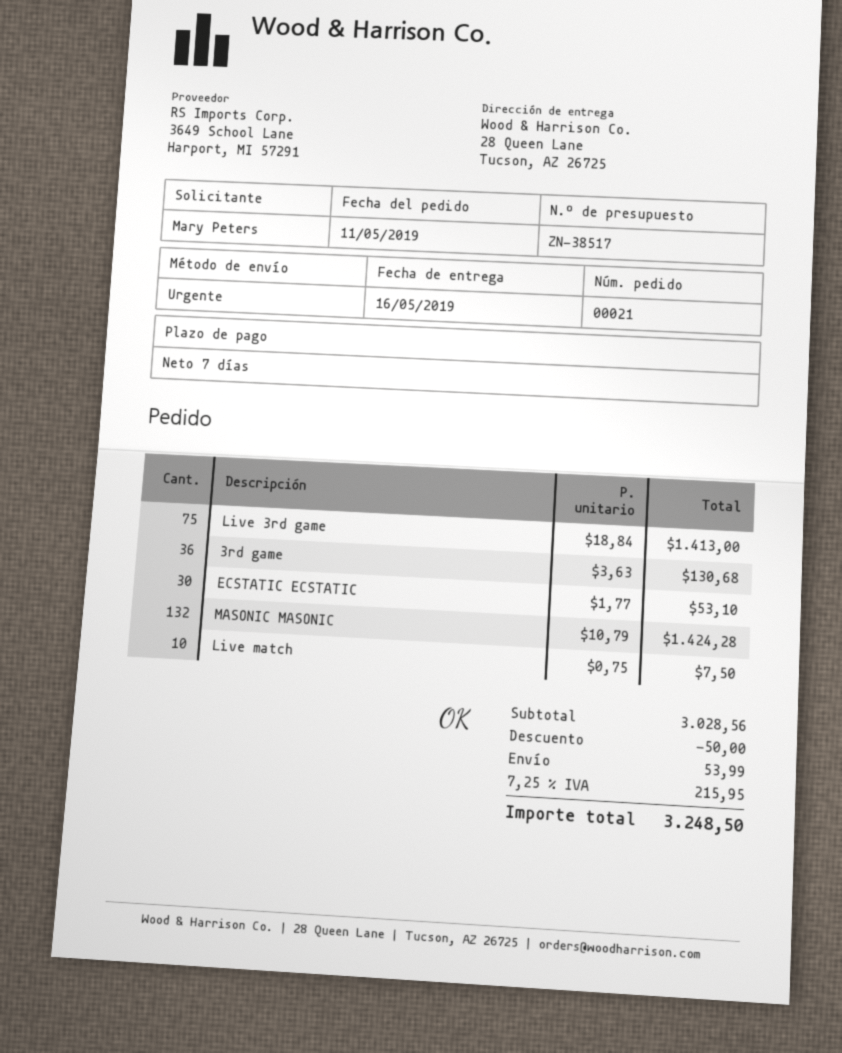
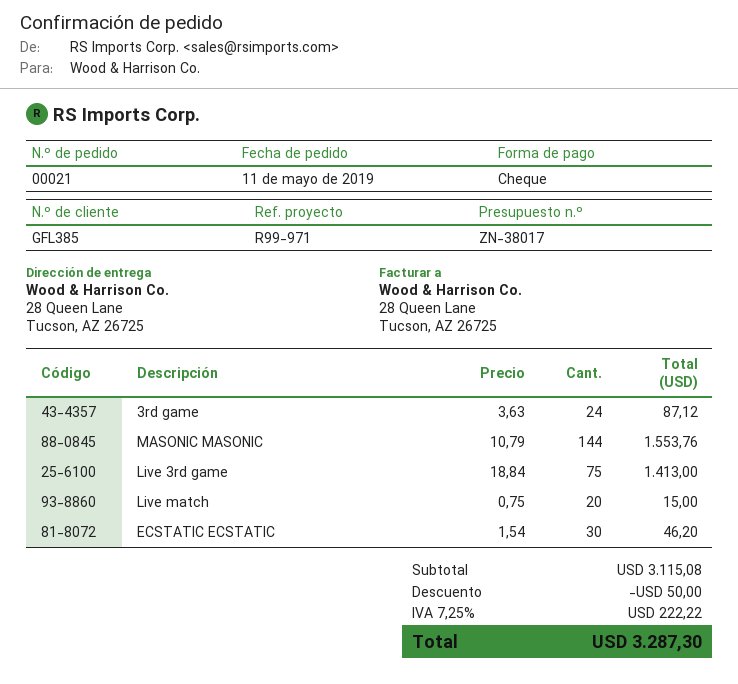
quote number: ZN-38517 -> ZN-38017
3rd game: 36 x 3.63 = 130.68 -> 24 x 3.63 = 87.12
ECSTATIC ECSTATIC: 30 x 1.77 = 53.10 -> 30 x 1.54 = 46.20
MASONIC MASONIC: 132 x 10.79 = 1424.28 -> 144 x 10.79 = 1553.76
Live match: 10 x 0.75 = 7.50 -> 20 x 0.75 = 15.00
subtotal: 3028.56 -> 3115.08
shipping: 53.99 -> none
tax: 7.25% = 215.95 -> 7.25% = 222.22
total: 3248.50 -> 3287.30

